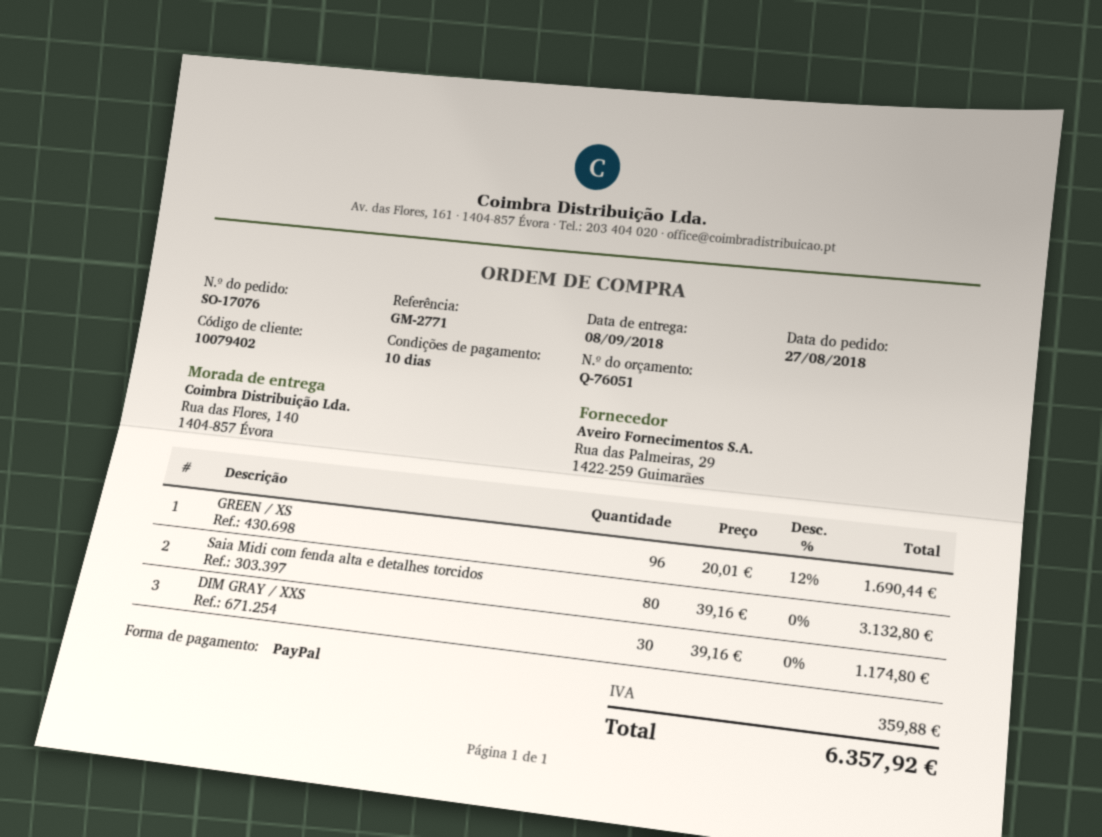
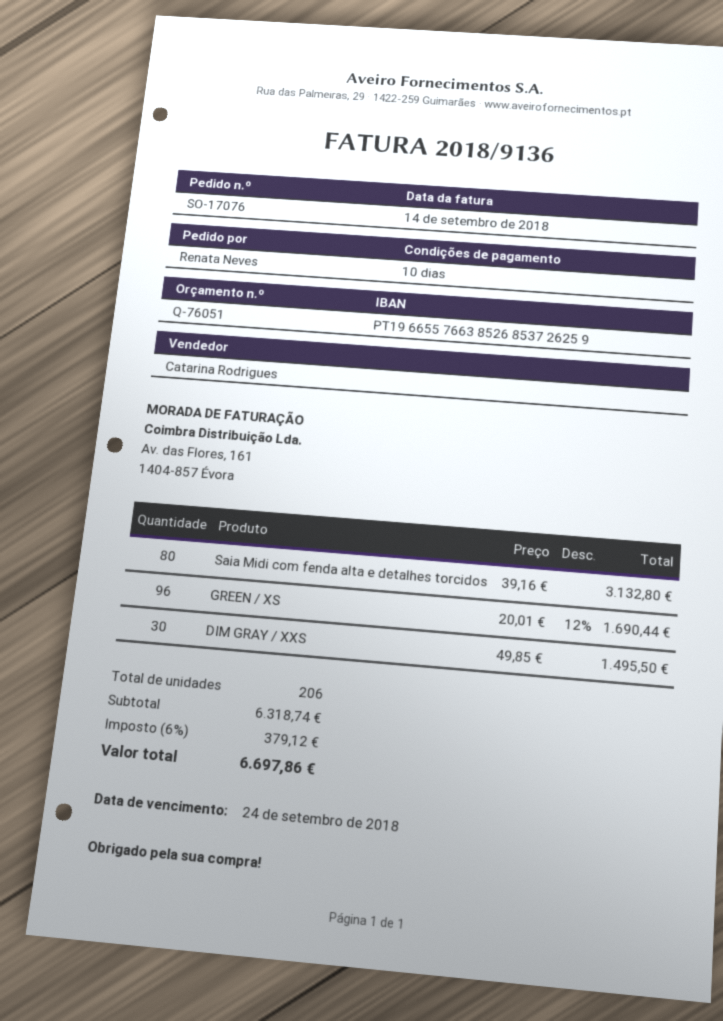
DIM GRAY / XXS: 30 x 39.16 = 1174.80 -> 30 x 49.85 = 1495.50
tax: 359.88 -> 379.12
total: 6357.92 -> 6697.86

